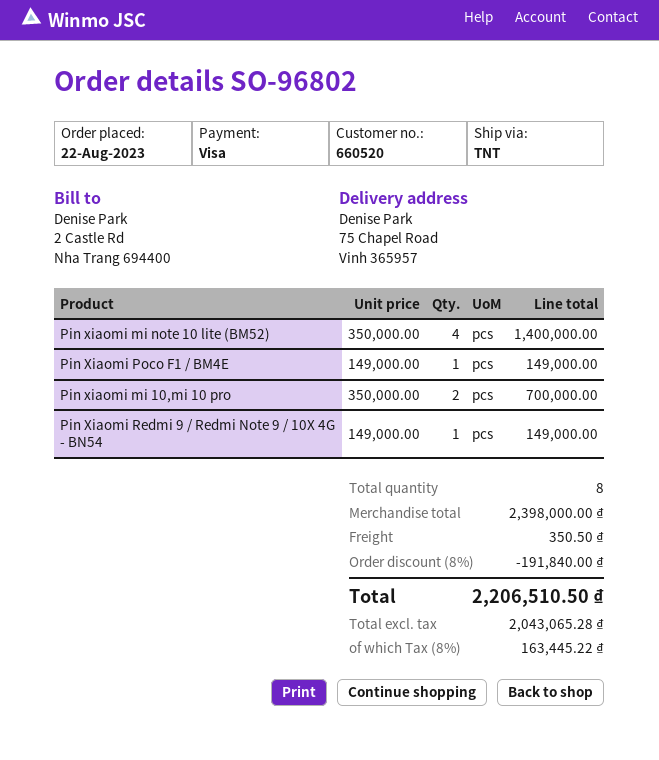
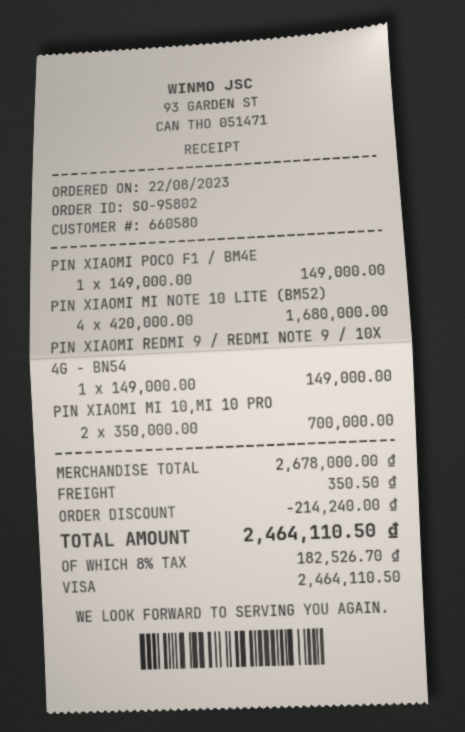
order number: SO-96802 -> SO-95802
customer number: 660520 -> 660580
Pin xiaomi mi note 10 lite (BM52): 4 x 350000.00 = 1400000.00 -> 4 x 420000.00 = 1680000.00
subtotal: 2398000.00 -> 2678000.00
discount: 191840.00 -> 214240.00
tax: 8% = 163445.22 -> 8% = 182526.70
total: 2206510.50 -> 2464110.50

